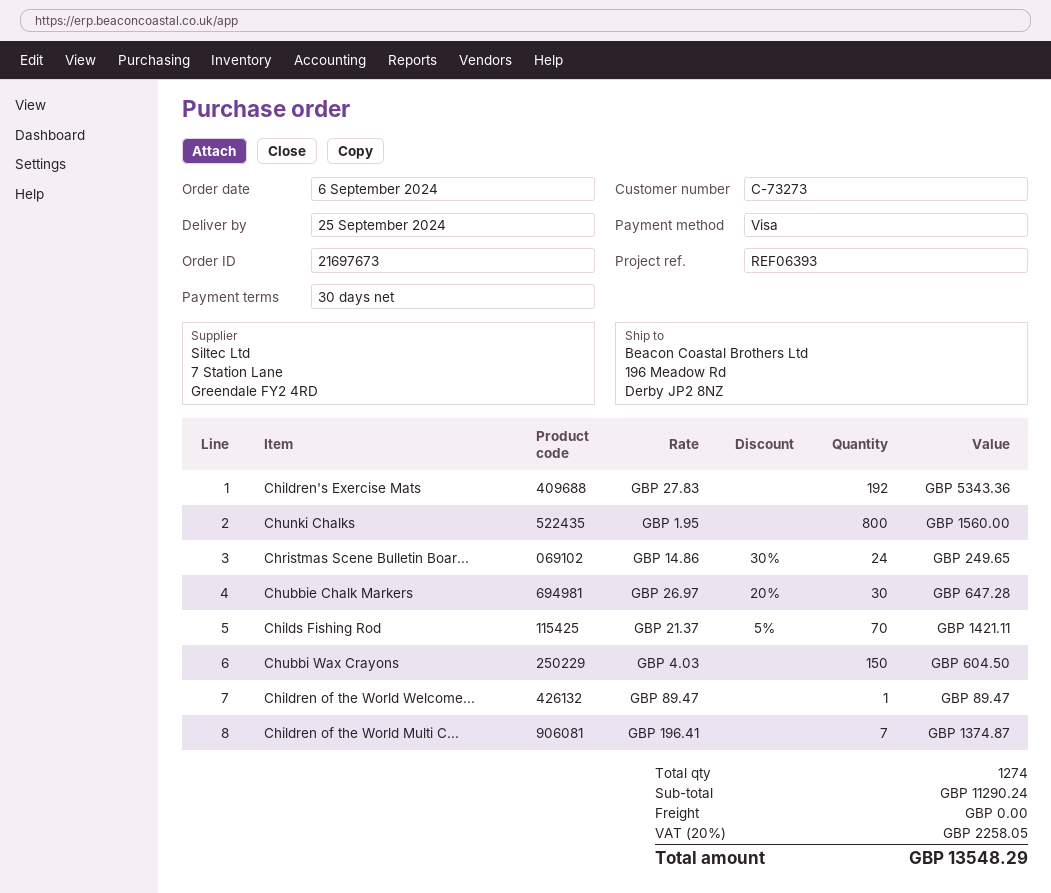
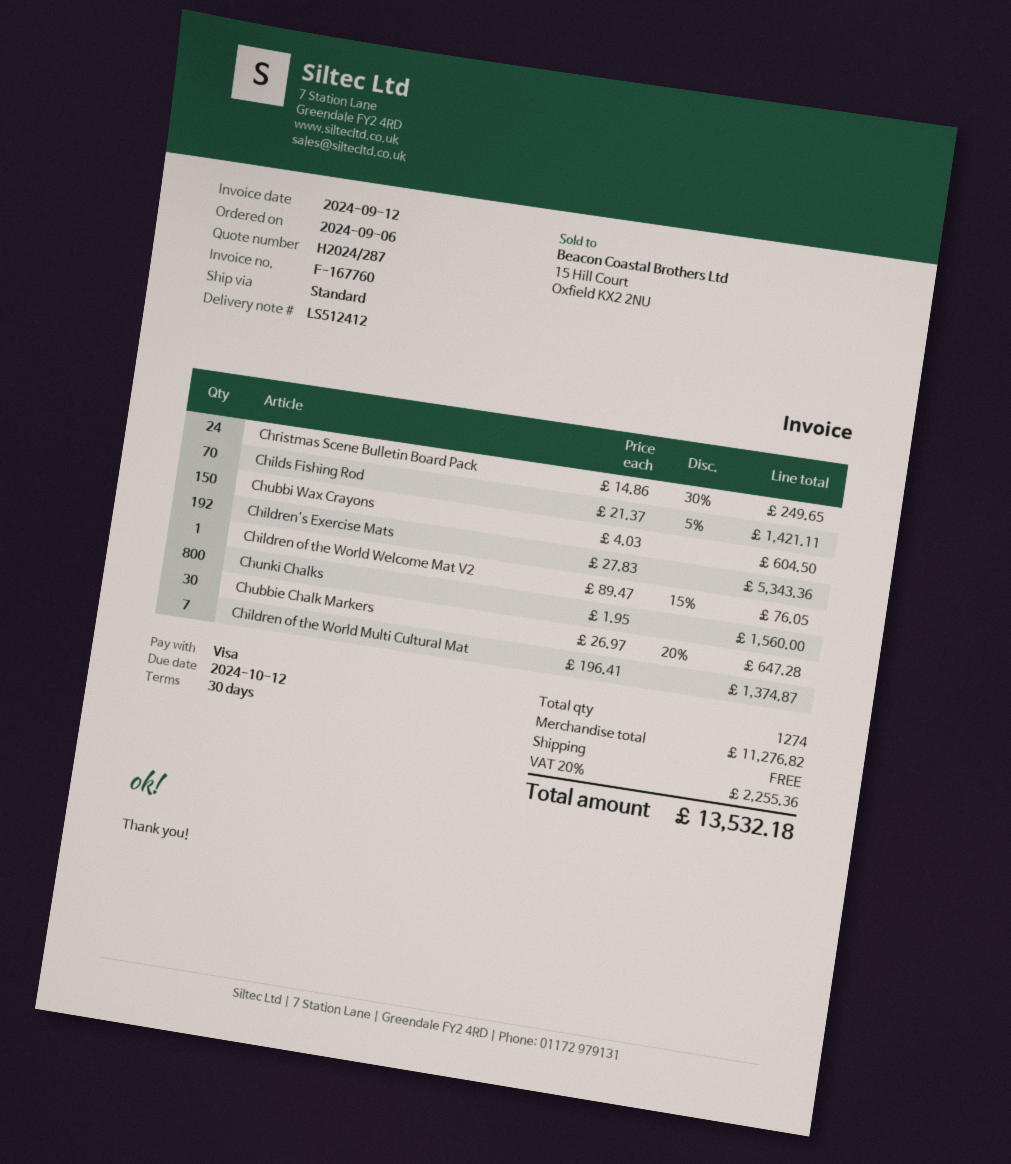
Children of the World Welcome...: 1 x 89.47 = 89.47 -> 1 x 89.47 - 15% = 76.05
subtotal: 11290.24 -> 11276.82
tax: 20% = 2258.05 -> 20% = 2255.36
total: 13548.29 -> 13532.18

